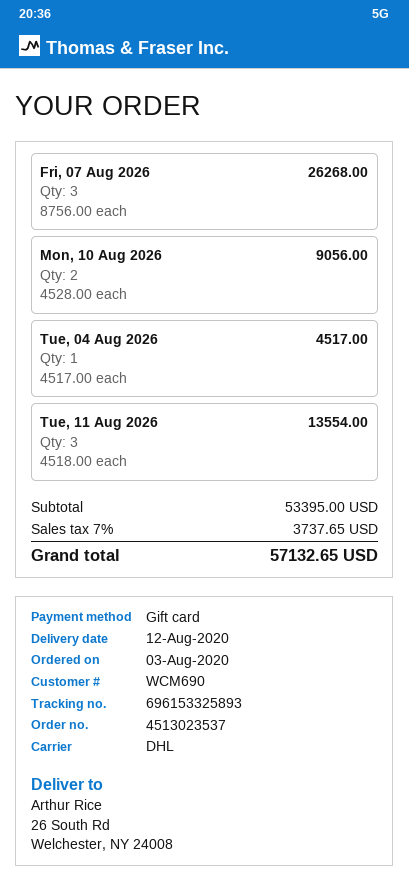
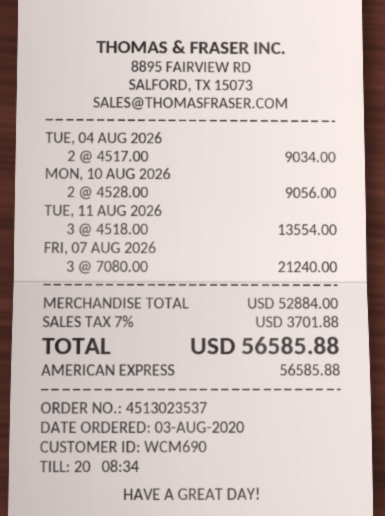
payment method: gift card -> American Express
Fri, 07 Aug 2026: 3 x 8756.00 = 26268.00 -> 3 x 7080.00 = 21240.00
Tue, 04 Aug 2026: 1 x 4517.00 = 4517.00 -> 2 x 4517.00 = 9034.00
subtotal: 53395.00 -> 52884.00
tax: 7% = 3737.65 -> 7% = 3701.88
total: 57132.65 -> 56585.88

